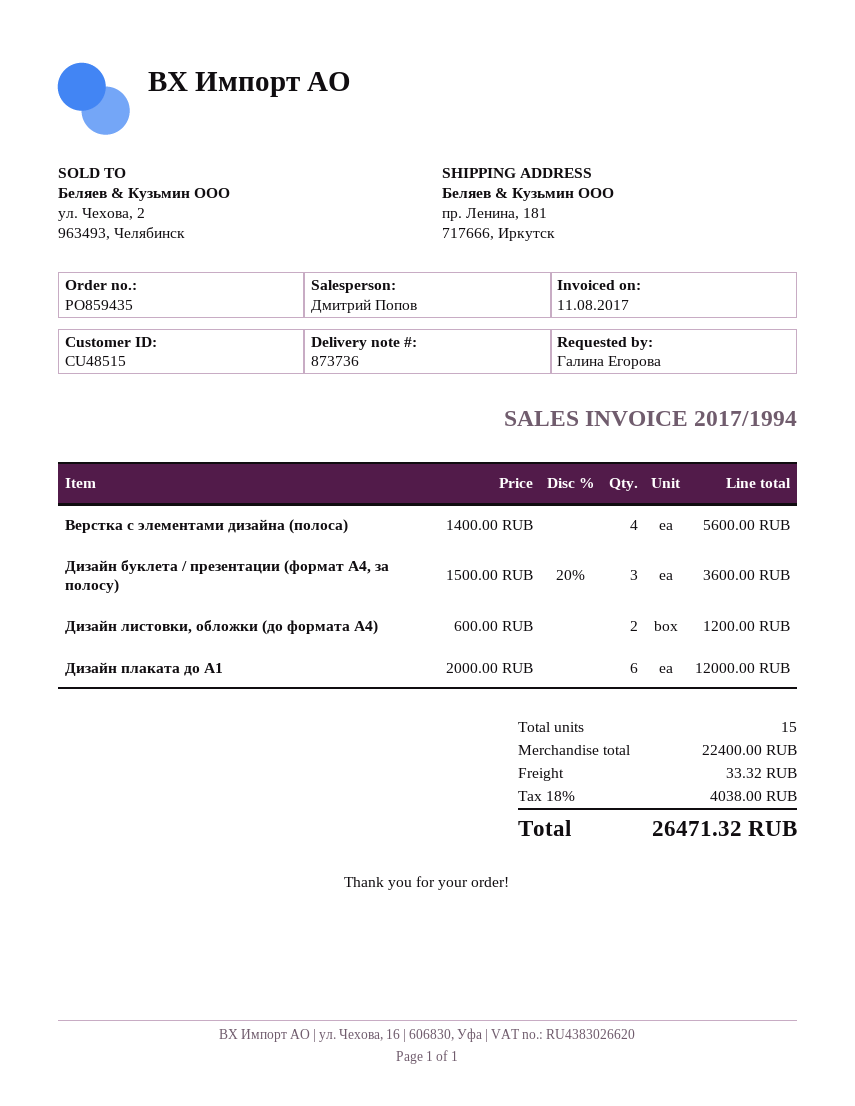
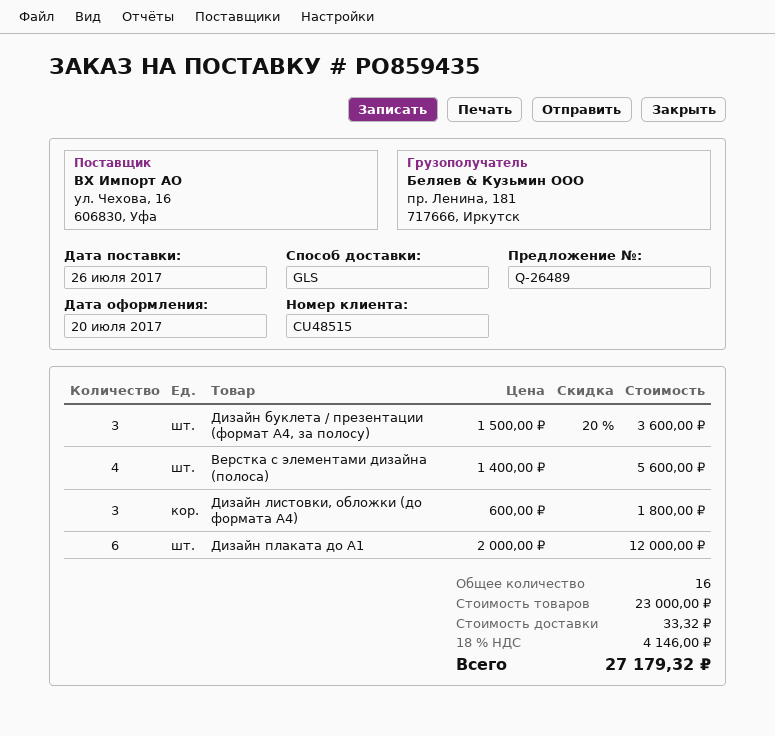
Дизайн листовки, обложки (до формата А4): 2 x 600.00 = 1200.00 -> 3 x 600.00 = 1800.00
total quantity: 15 -> 16
subtotal: 22400.00 -> 23000.00
tax: 18% = 4038.00 -> 18% = 4146.00
total: 26471.32 -> 27179.32

